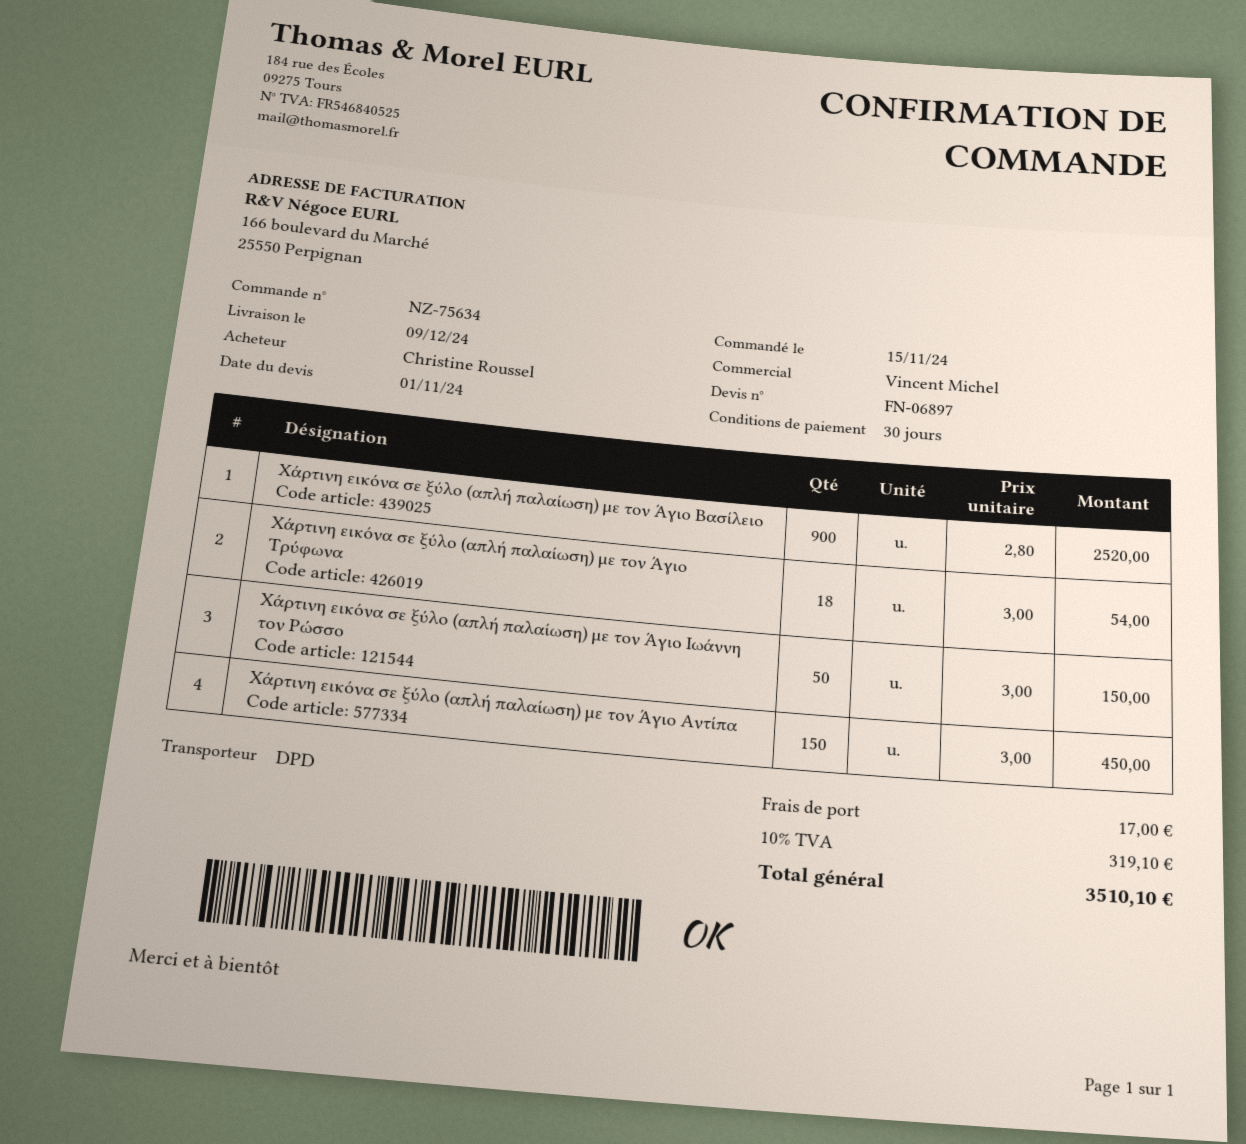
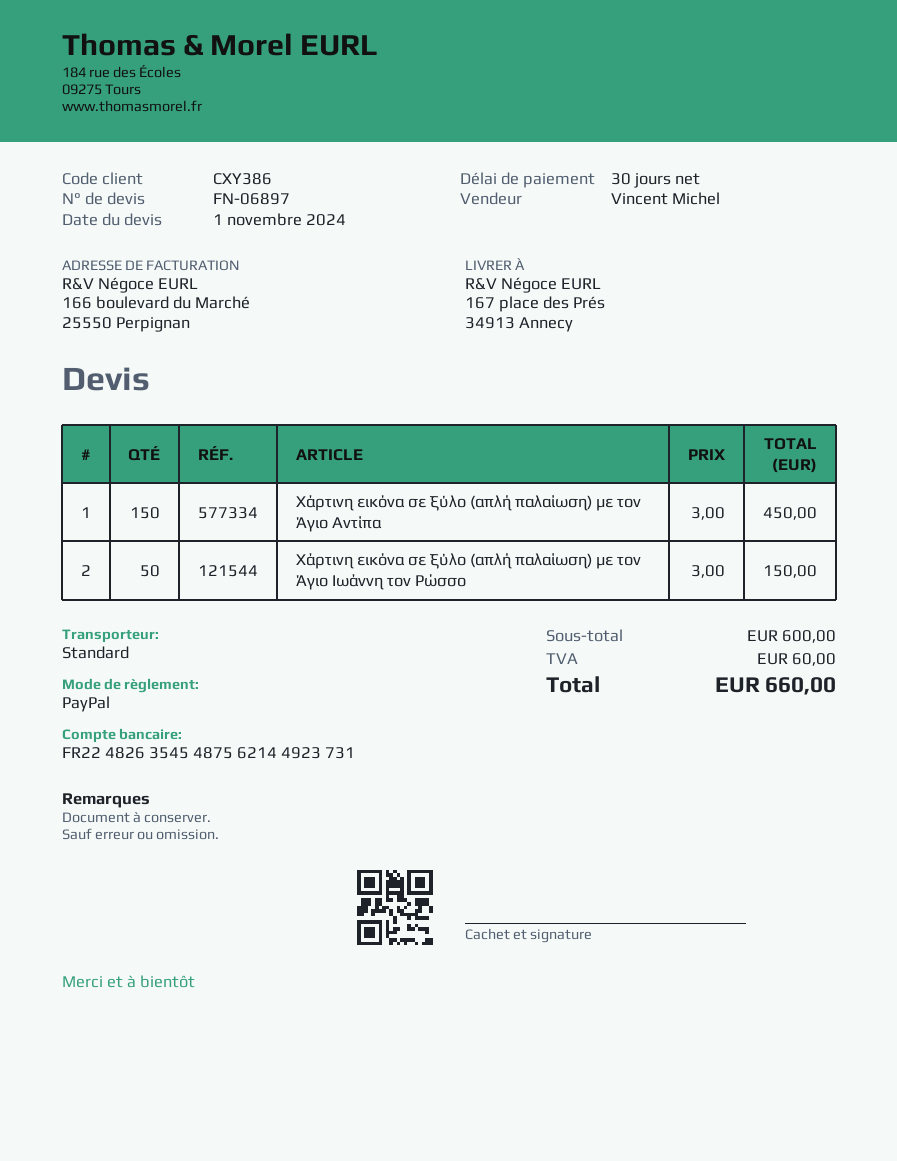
shipping method: DPD -> standard
Χάρτινη εικόνα σε ξύλο (απλή παλαίωση) με τον Άγιο Βασίλειο: 900 x 2.80 = 2520.00 -> none
Χάρτινη εικόνα σε ξύλο (απλή παλαίωση) με τον Άγιο Τρύφωνα: 18 x 3.00 = 54.00 -> none
shipping: 17.00 -> none
tax: 319.10 -> 60.00
total: 3510.10 -> 660.00

